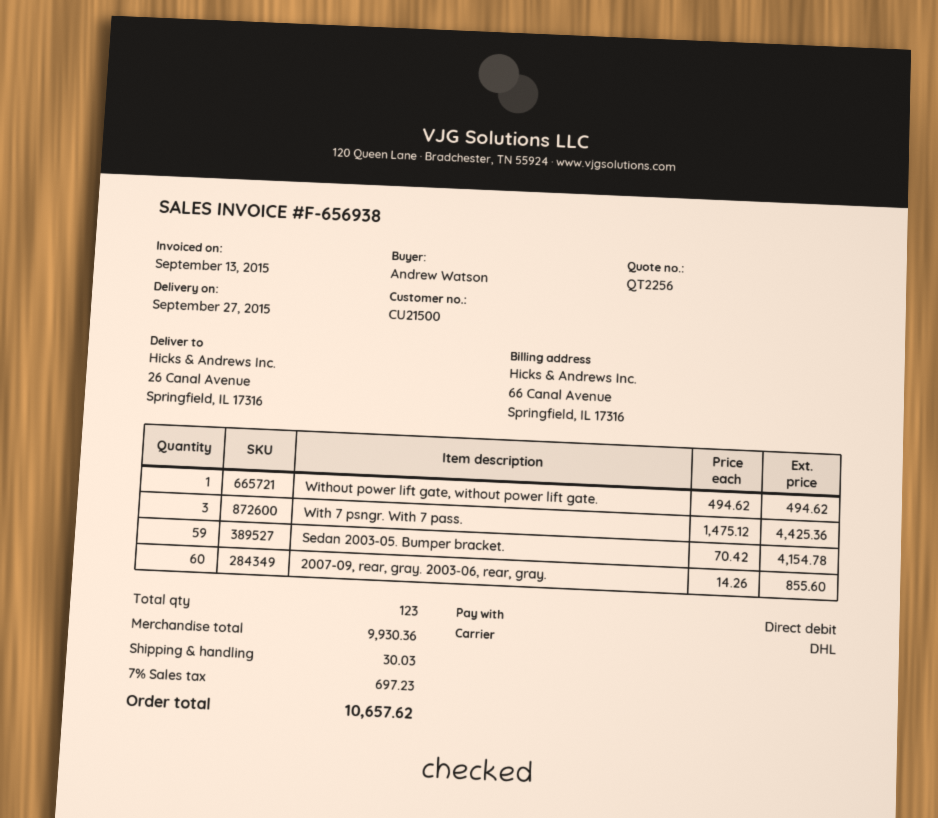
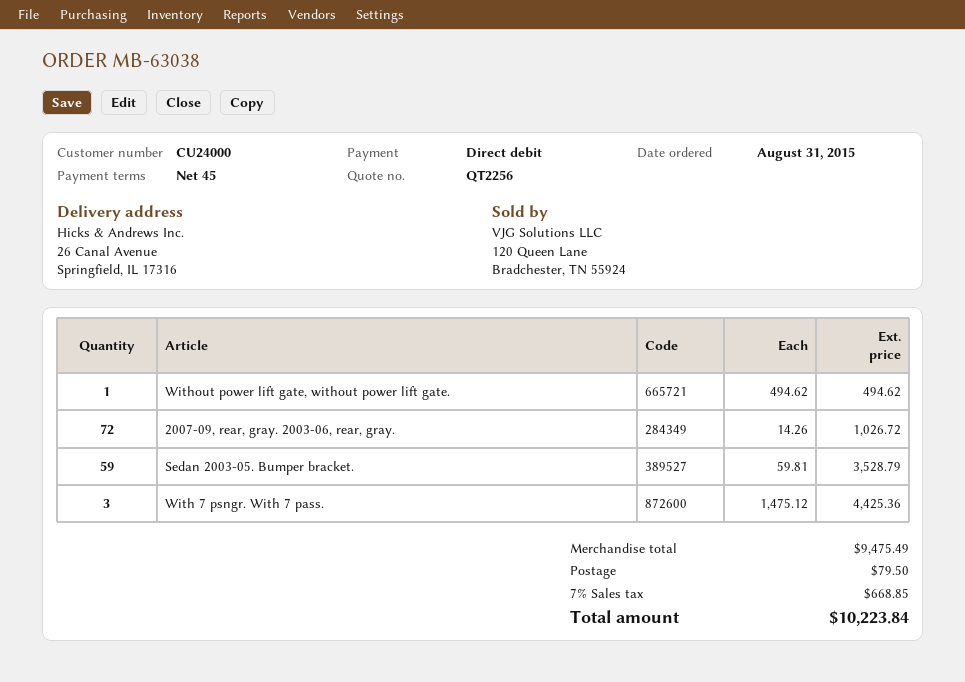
customer number: CU21500 -> CU24000
Sedan 2003-05. Bumper bracket.: 59 x 70.42 = 4154.78 -> 59 x 59.81 = 3528.79
2007-09, rear, gray. 2003-06, rear, gray.: 60 x 14.26 = 855.60 -> 72 x 14.26 = 1026.72
subtotal: 9930.36 -> 9475.49
shipping: 30.03 -> 79.50
tax: 7% = 697.23 -> 7% = 668.85
total: 10657.62 -> 10223.84

